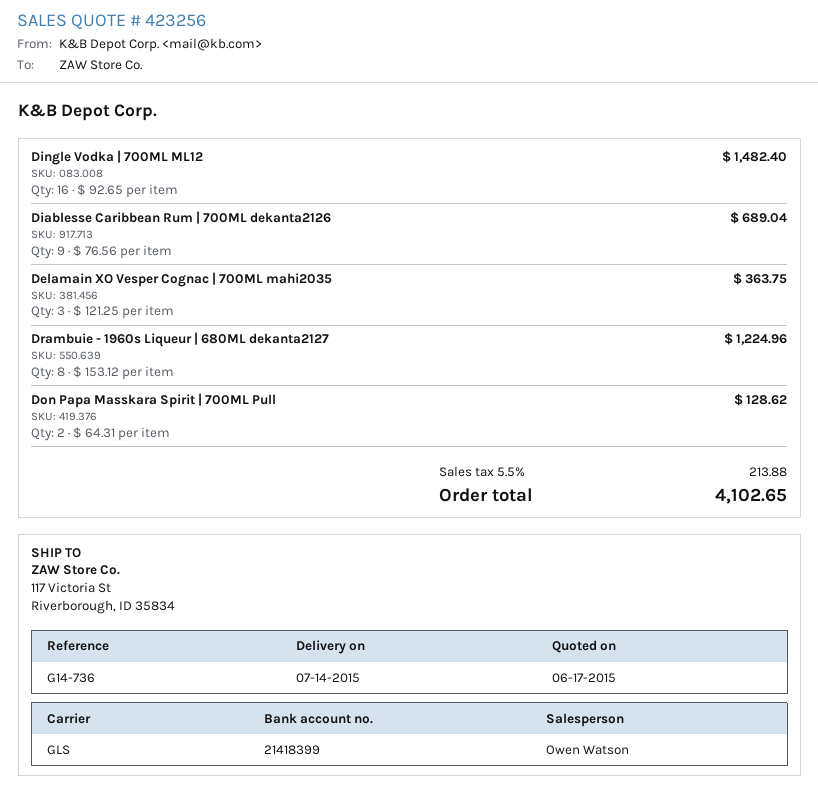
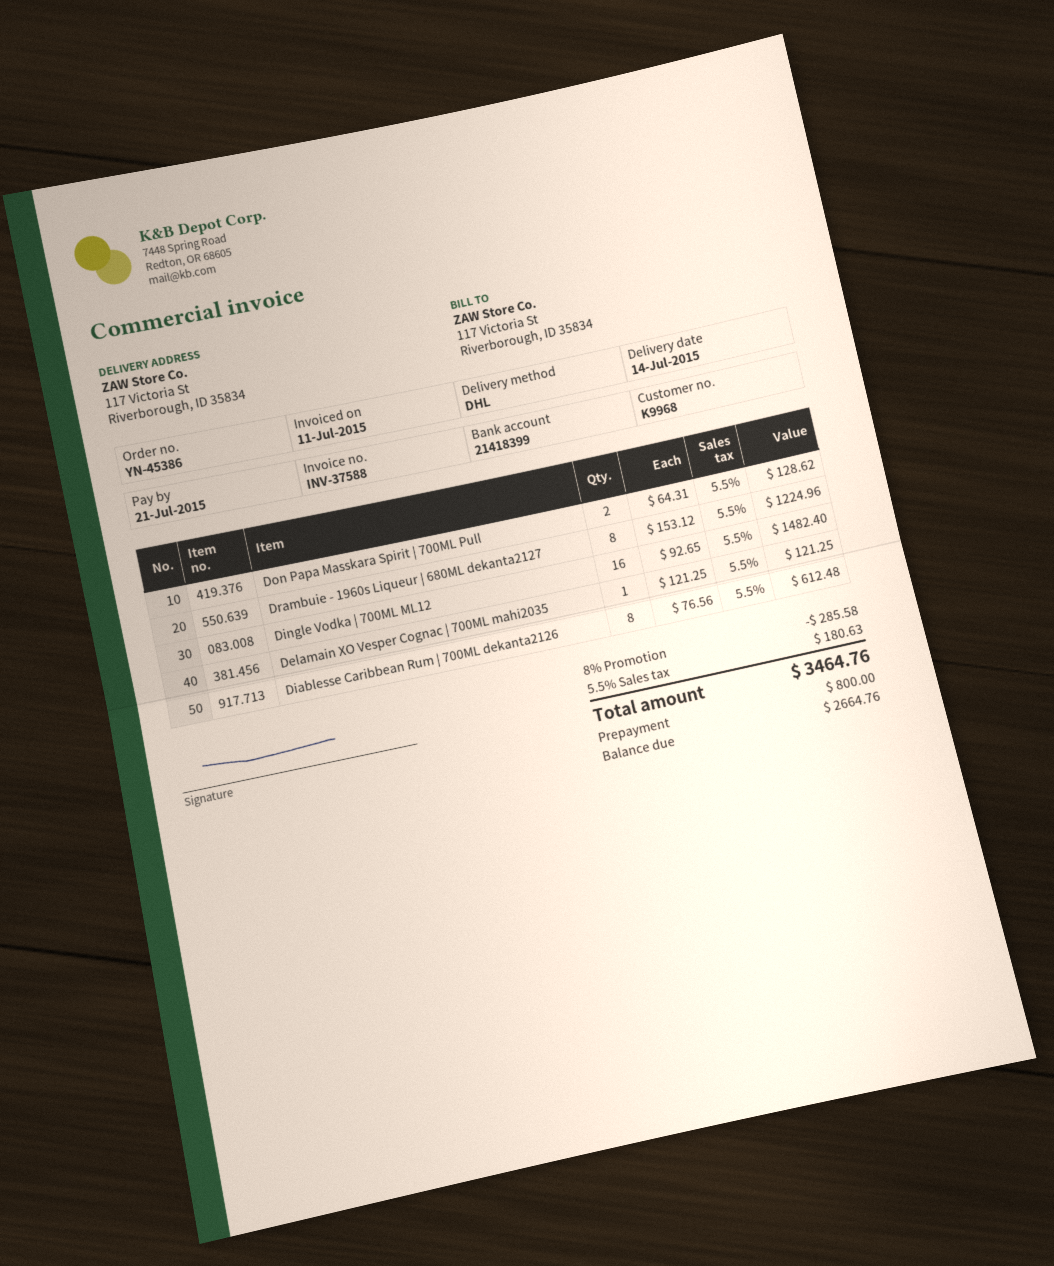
shipping method: GLS -> DHL
Diablesse Caribbean Rum | 700ML dekanta2126: 9 x 76.56 = 689.04 -> 8 x 76.56 = 612.48
Delamain XO Vesper Cognac | 700ML mahi2035: 3 x 121.25 = 363.75 -> 1 x 121.25 = 121.25
discount: none -> 8% = 285.58
tax: 5.5% = 213.88 -> 5.5% = 180.63
total: 4102.65 -> 3464.76

